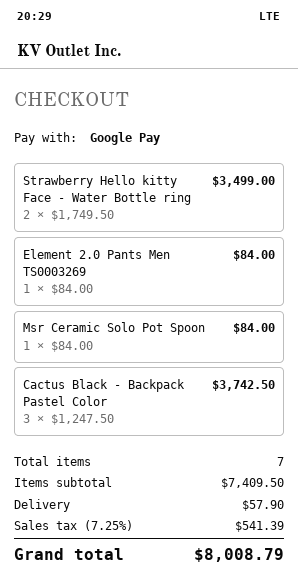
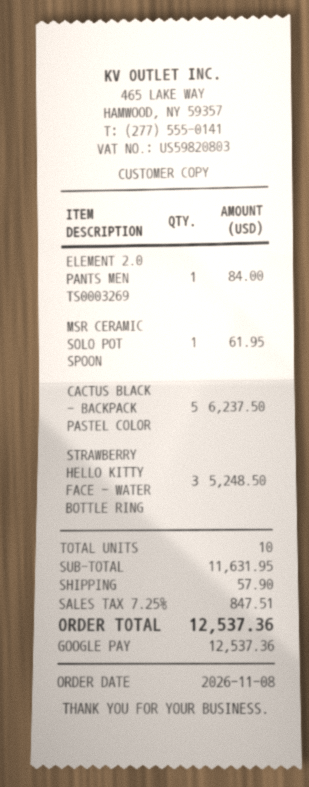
Strawberry Hello kitty Face - Water Bottle ring: 2 for 3499.00 -> 3 for 5248.50
Msr Ceramic Solo Pot Spoon: 1 for 84.00 -> 1 for 61.95
Cactus Black - Backpack Pastel Color: 3 for 3742.50 -> 5 for 6237.50
total quantity: 7 -> 10
subtotal: 7409.50 -> 11631.95
tax: 7.25% = 541.39 -> 7.25% = 847.51
total: 8008.79 -> 12537.36

